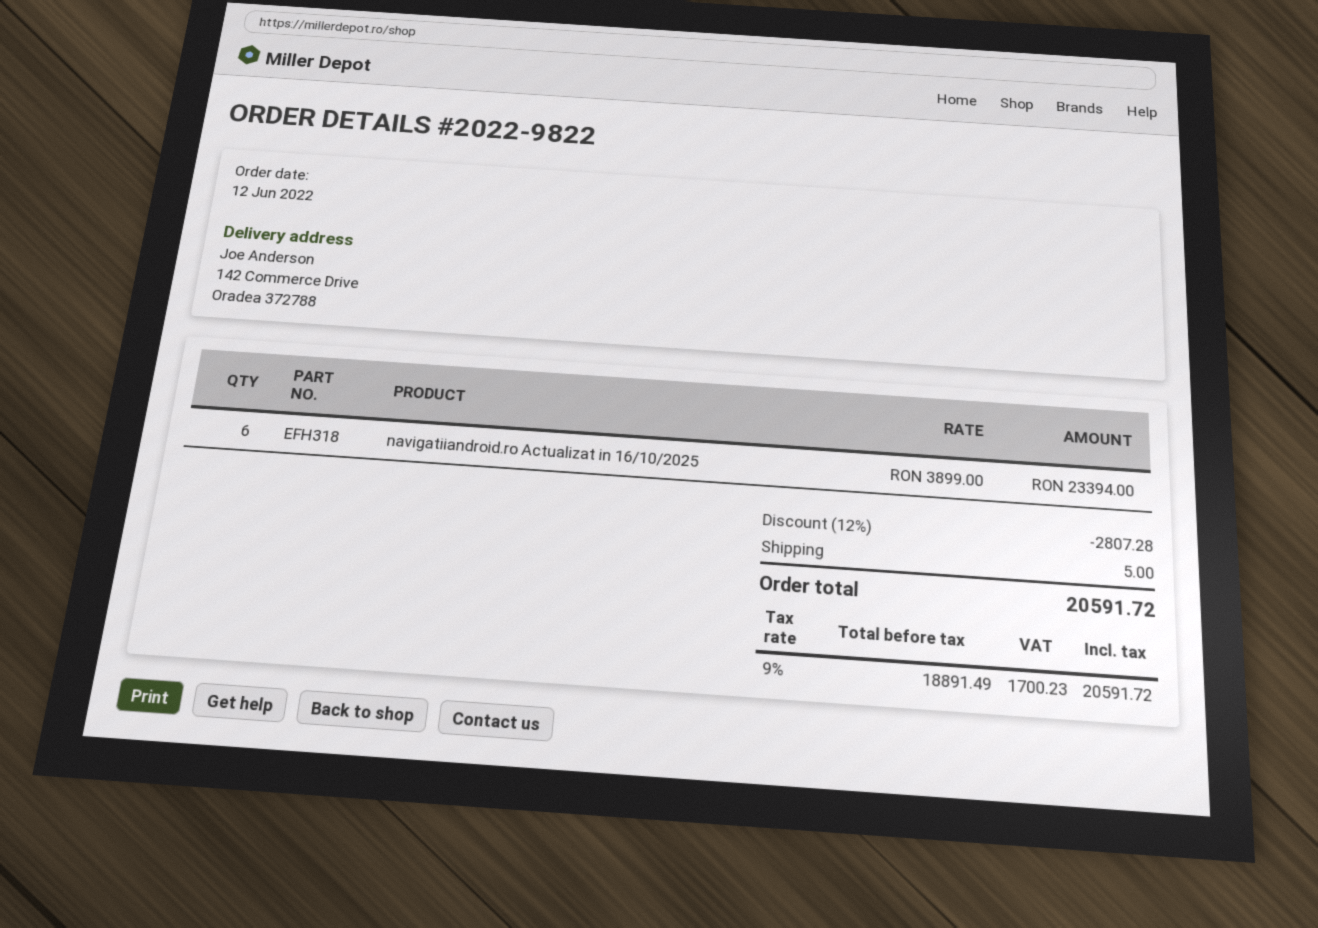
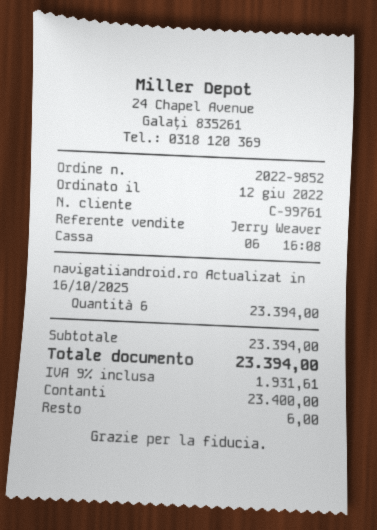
order number: 2022-9822 -> 2022-9852
discount: 12% = 2807.28 -> none
shipping: 5.00 -> none
tax: 9% = 1700.23 -> 9% = 1931.61
total: 20591.72 -> 23394.00

